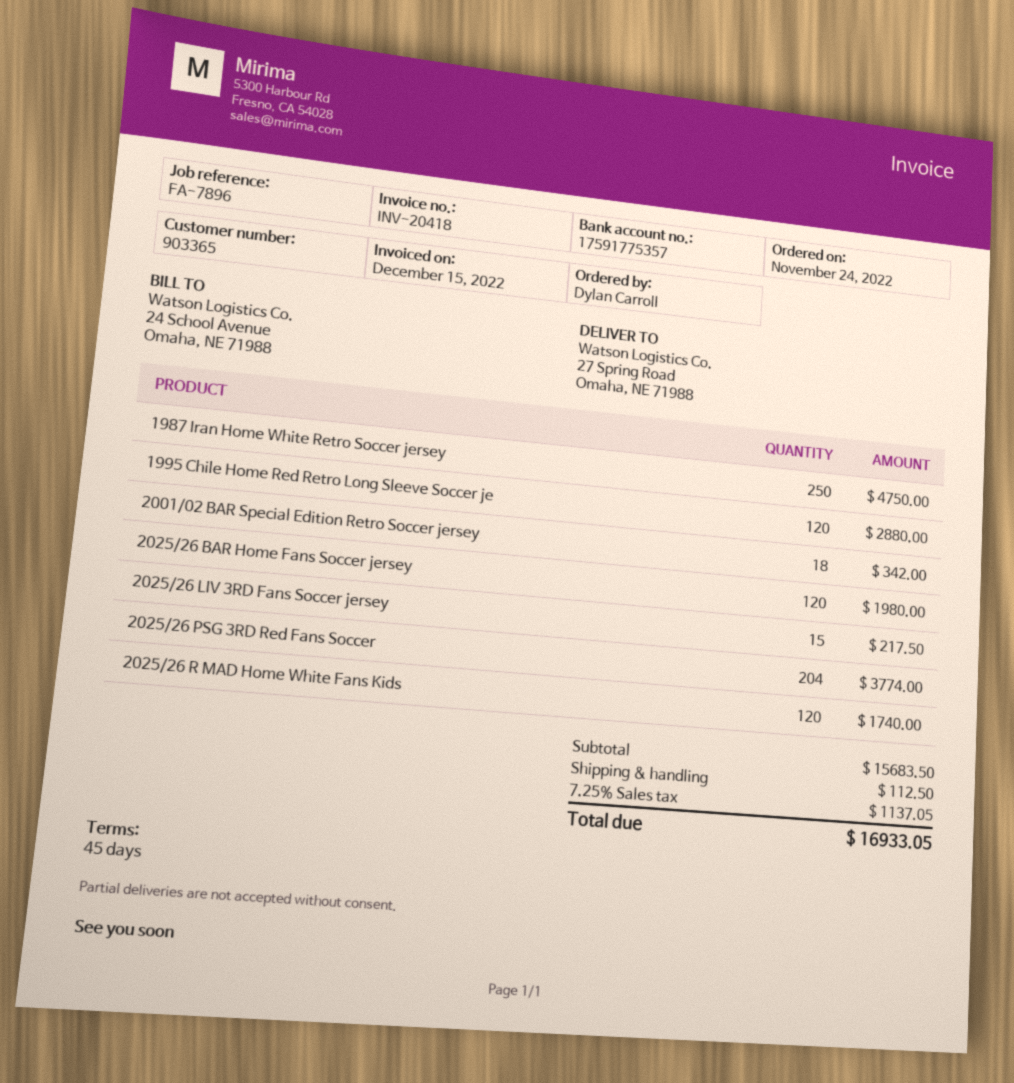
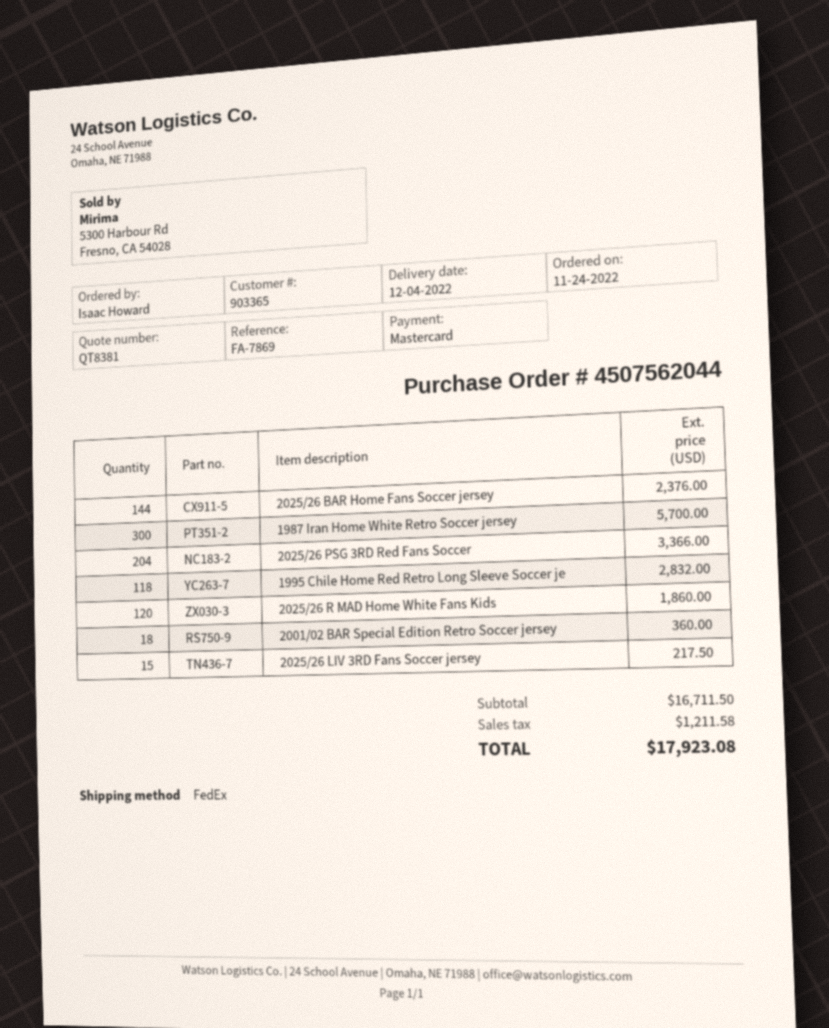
reference: FA-7896 -> FA-7869
ordered by: Dylan Carroll -> Isaac Howard
1987 Iran Home White Retro Soccer jersey: 250 for 4750.00 -> 300 for 5700.00
1995 Chile Home Red Retro Long Sleeve Soccer je: 120 for 2880.00 -> 118 for 2832.00
2001/02 BAR Special Edition Retro Soccer jersey: 18 for 342.00 -> 18 for 360.00
2025/26 BAR Home Fans Soccer jersey: 120 for 1980.00 -> 144 for 2376.00
2025/26 PSG 3RD Red Fans Soccer: 204 for 3774.00 -> 204 for 3366.00
2025/26 R MAD Home White Fans Kids: 120 for 1740.00 -> 120 for 1860.00
subtotal: 15683.50 -> 16711.50
shipping: 112.50 -> none
tax: 1137.05 -> 1211.58
total: 16933.05 -> 17923.08

